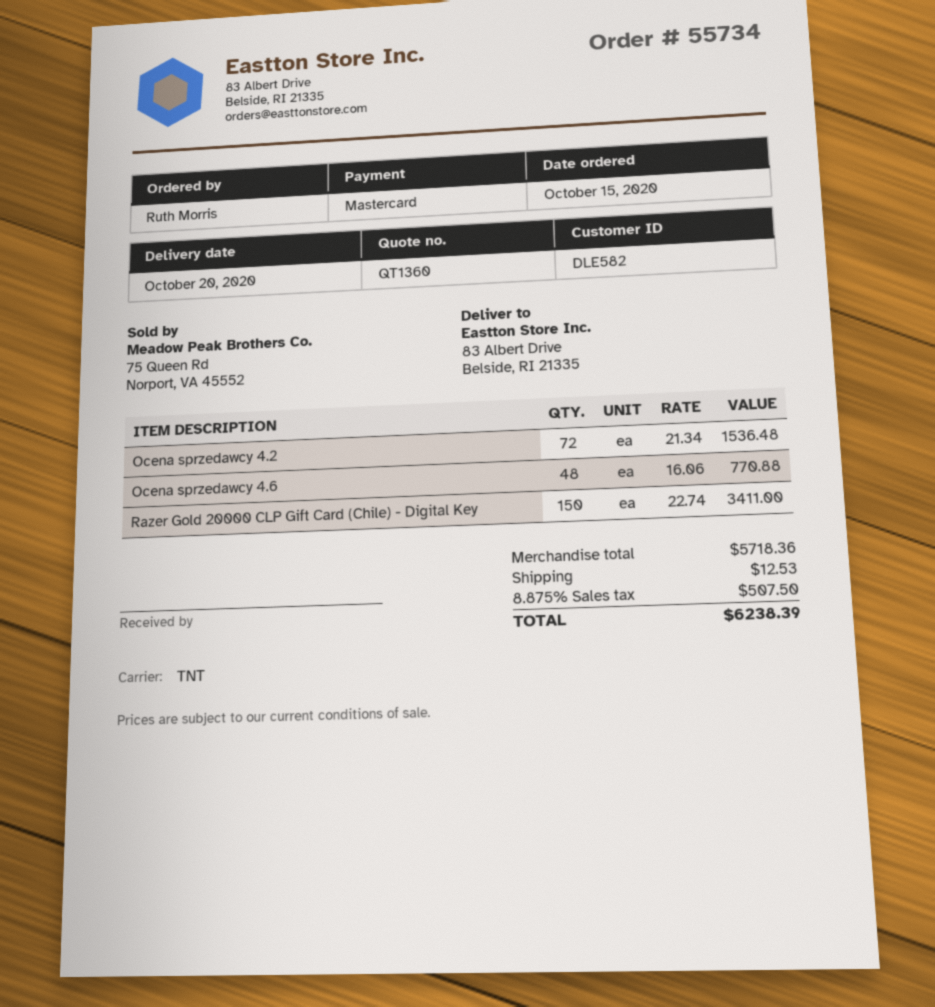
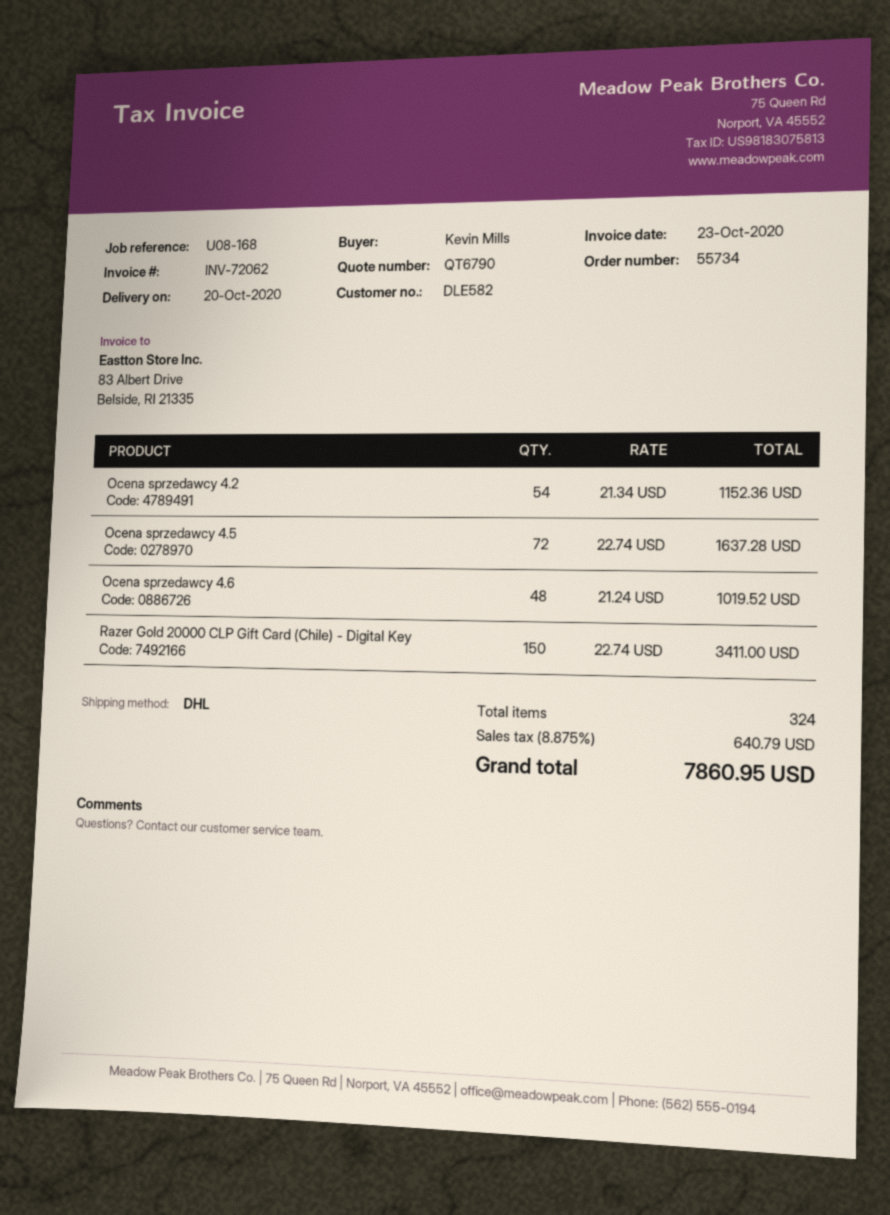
quote number: QT1360 -> QT6790
ordered by: Ruth Morris -> Kevin Mills
shipping method: TNT -> DHL
Ocena sprzedawcy 4.2: 72 x 21.34 = 1536.48 -> 54 x 21.34 = 1152.36
Ocena sprzedawcy 4.6: 48 x 16.06 = 770.88 -> 48 x 21.24 = 1019.52
Ocena sprzedawcy 4.5: none -> 72 x 22.74 = 1637.28
shipping: 12.53 -> none
tax: 8.875% = 507.50 -> 8.875% = 640.79
total: 6238.39 -> 7860.95

